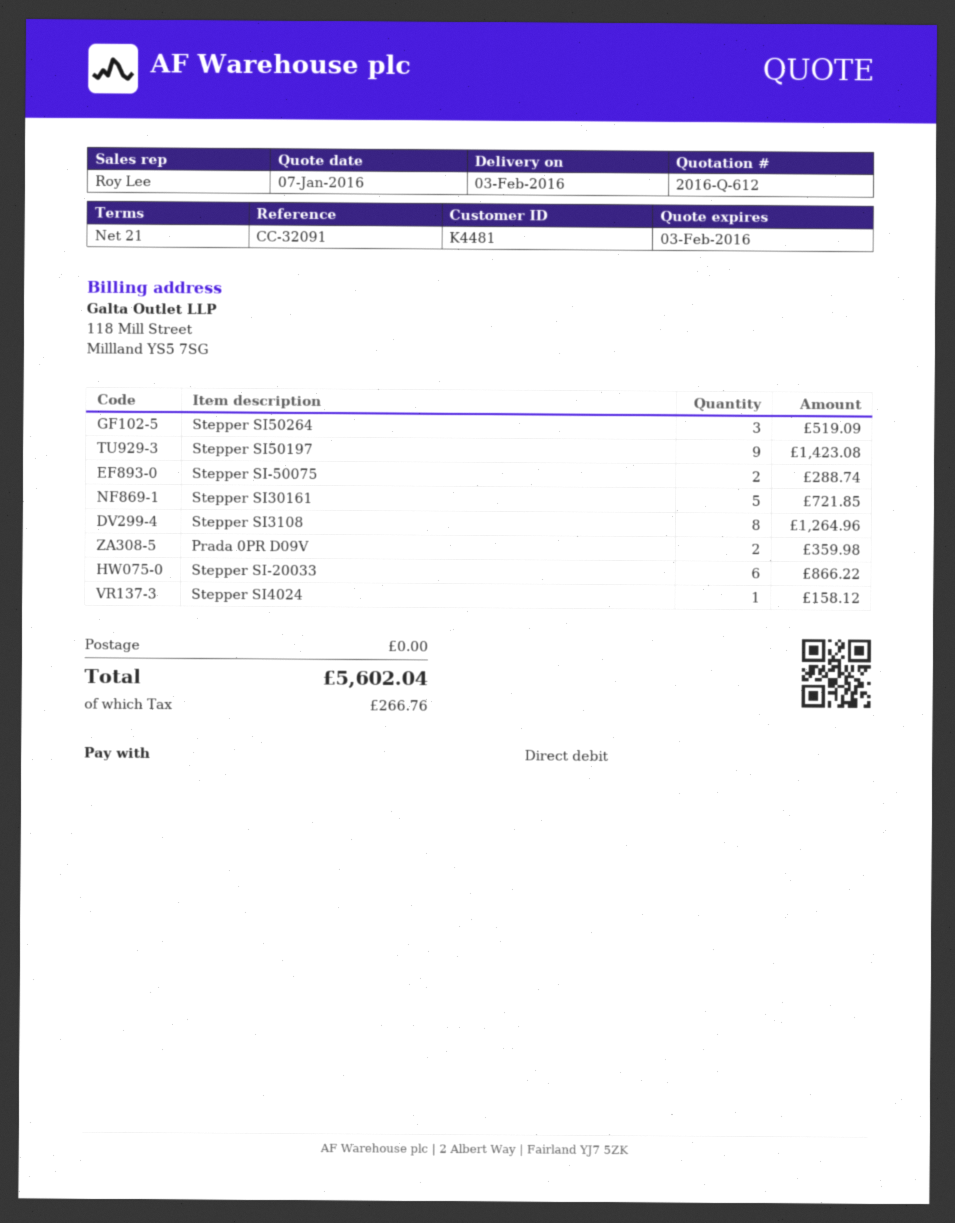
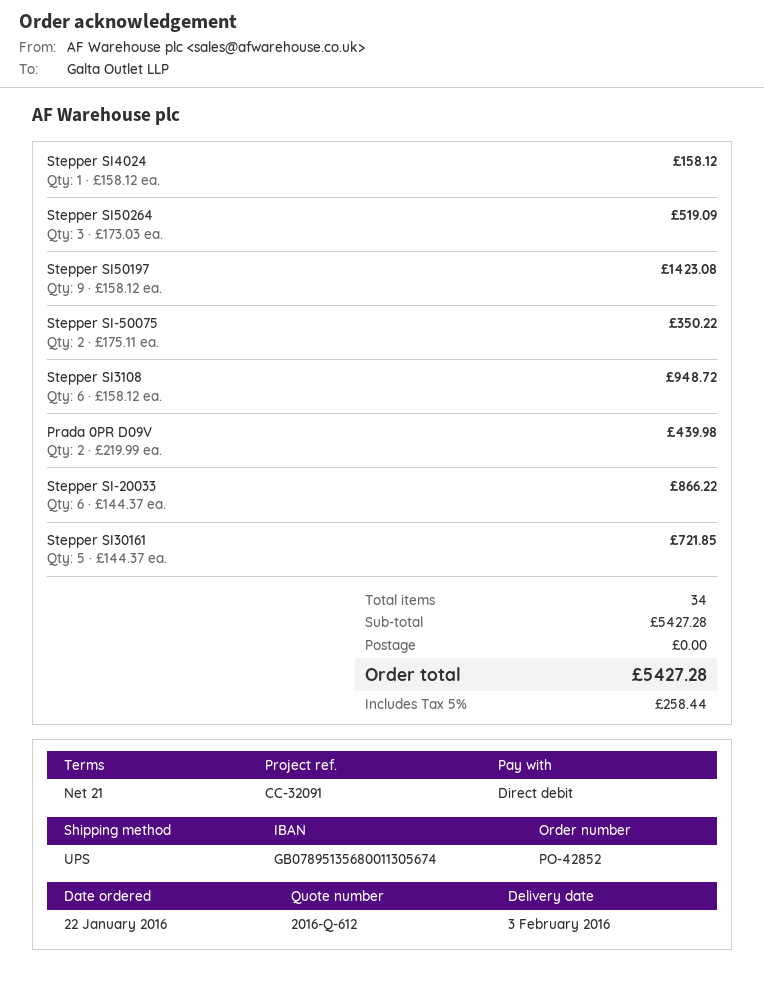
Stepper SI-50075: 2 for 288.74 -> 2 for 350.22
Stepper SI3108: 8 for 1264.96 -> 6 for 948.72
Prada 0PR D09V: 2 for 359.98 -> 2 for 439.98
tax: 266.76 -> 258.44
total: 5602.04 -> 5427.28

